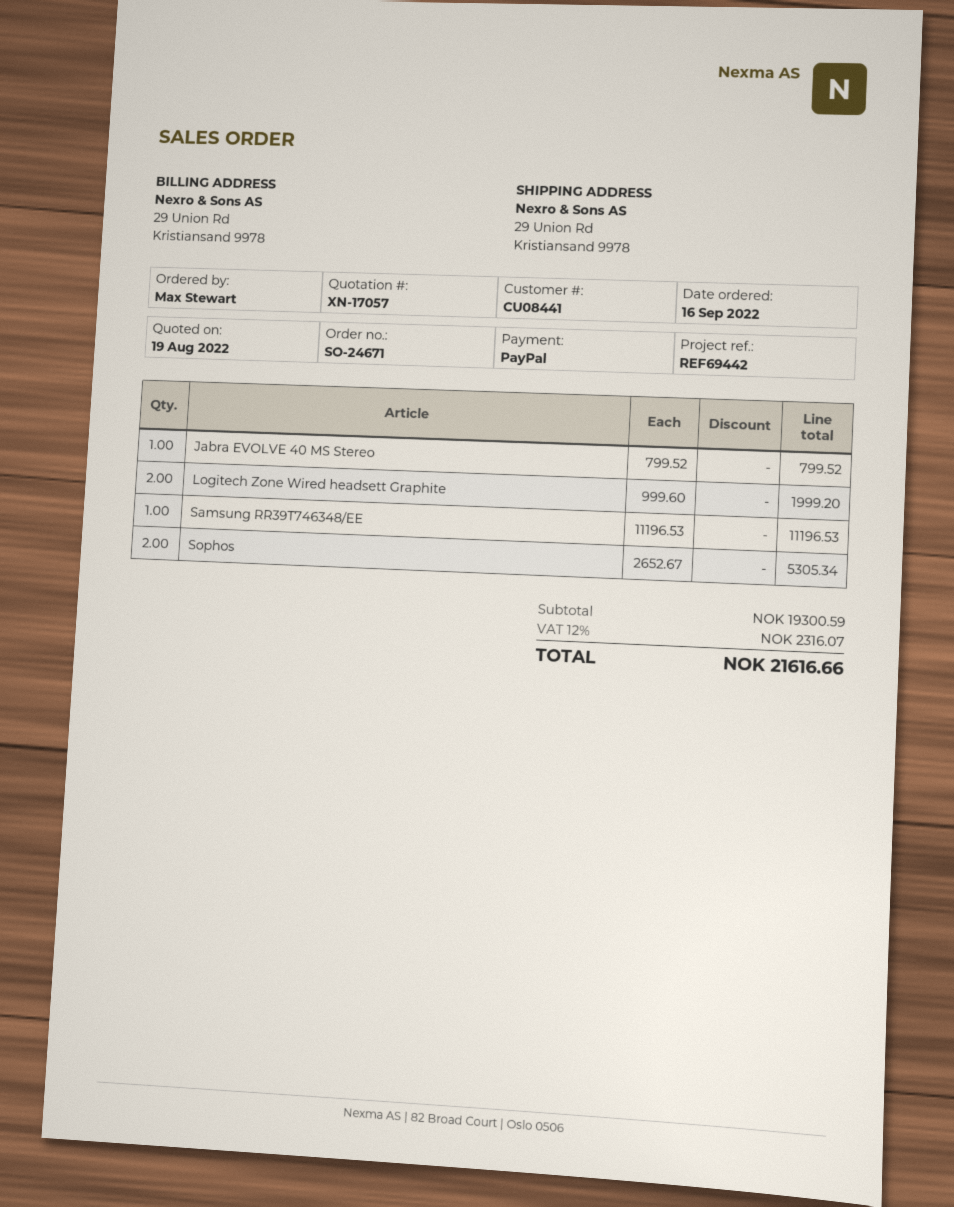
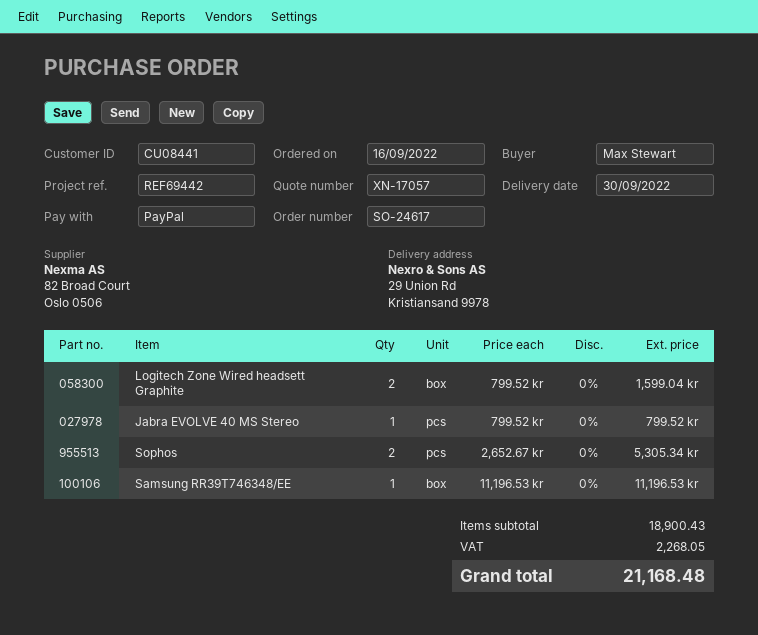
order number: SO-24671 -> SO-24617
Logitech Zone Wired headsett Graphite: 2 x 999.60 = 1999.20 -> 2 x 799.52 = 1599.04
subtotal: 19300.59 -> 18900.43
tax: 2316.07 -> 2268.05
total: 21616.66 -> 21168.48

